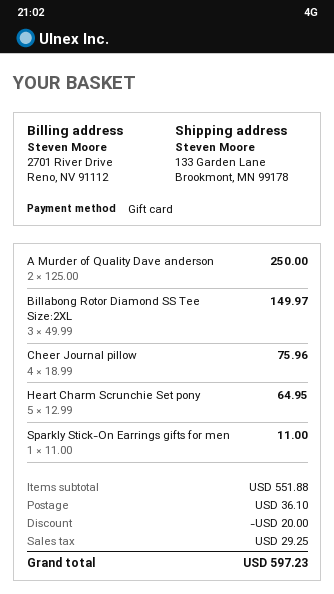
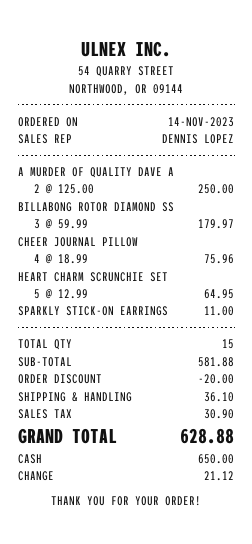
payment method: gift card -> cash
Billabong Rotor Diamond SS Tee Size:2XL: 3 x 49.99 = 149.97 -> 3 x 59.99 = 179.97
subtotal: 551.88 -> 581.88
tax: 29.25 -> 30.90
total: 597.23 -> 628.88

